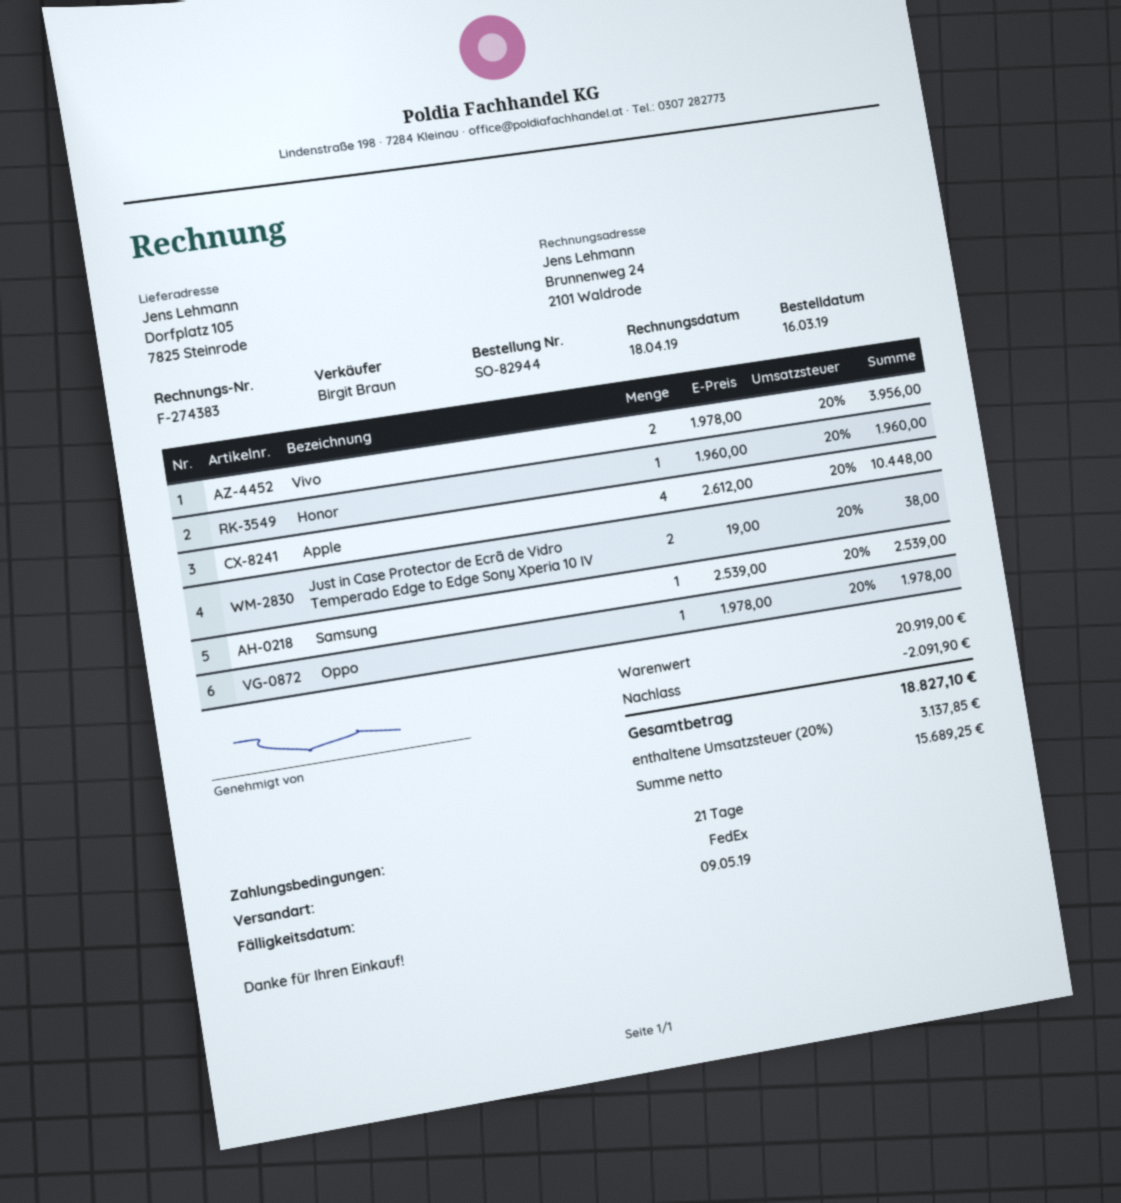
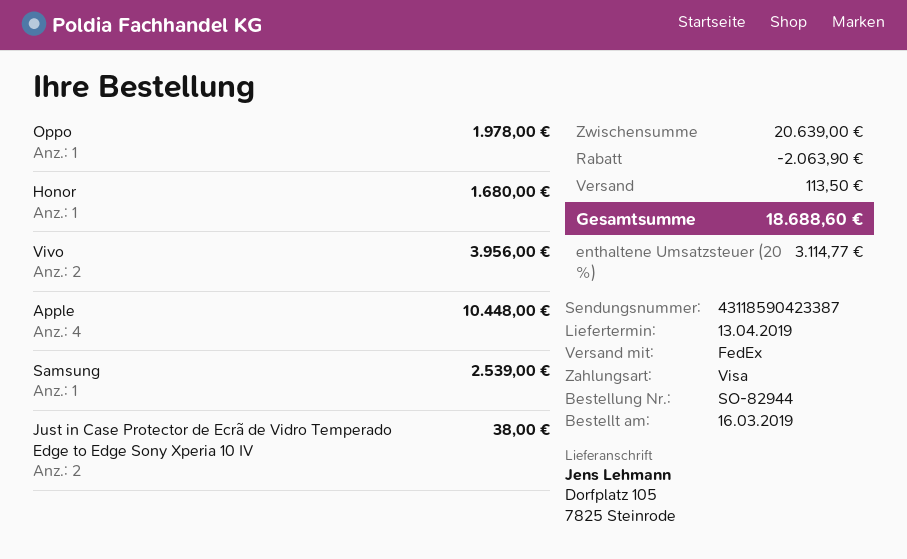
Honor: 1 for 1960.00 -> 1 for 1680.00
subtotal: 20919.00 -> 20639.00
discount: 2091.90 -> 2063.90
shipping: none -> 113.50
tax: 20% = 3137.85 -> 20% = 3114.77
total: 18827.10 -> 18688.60

